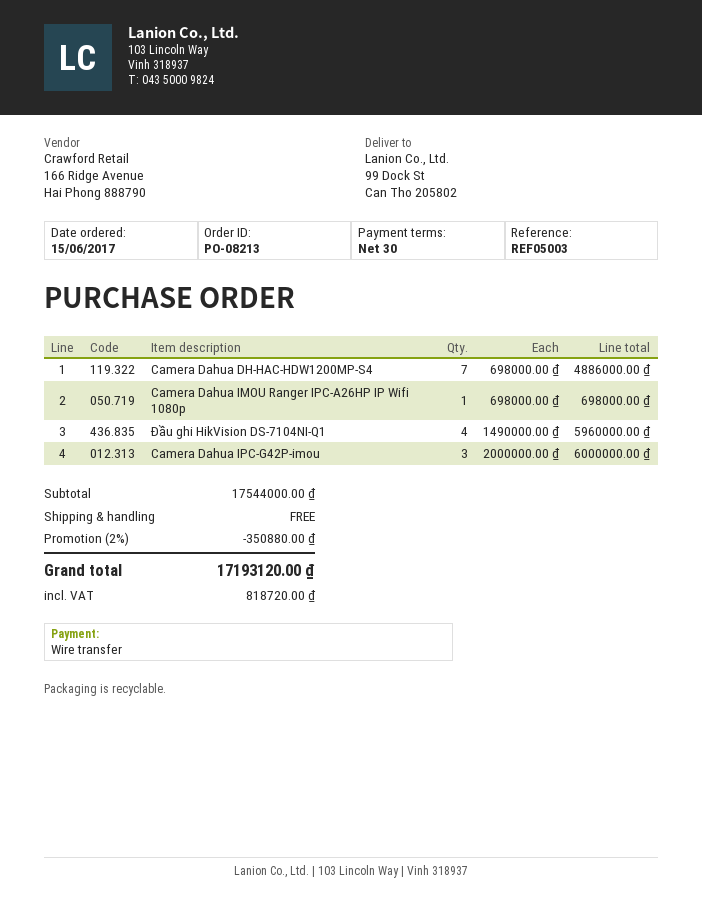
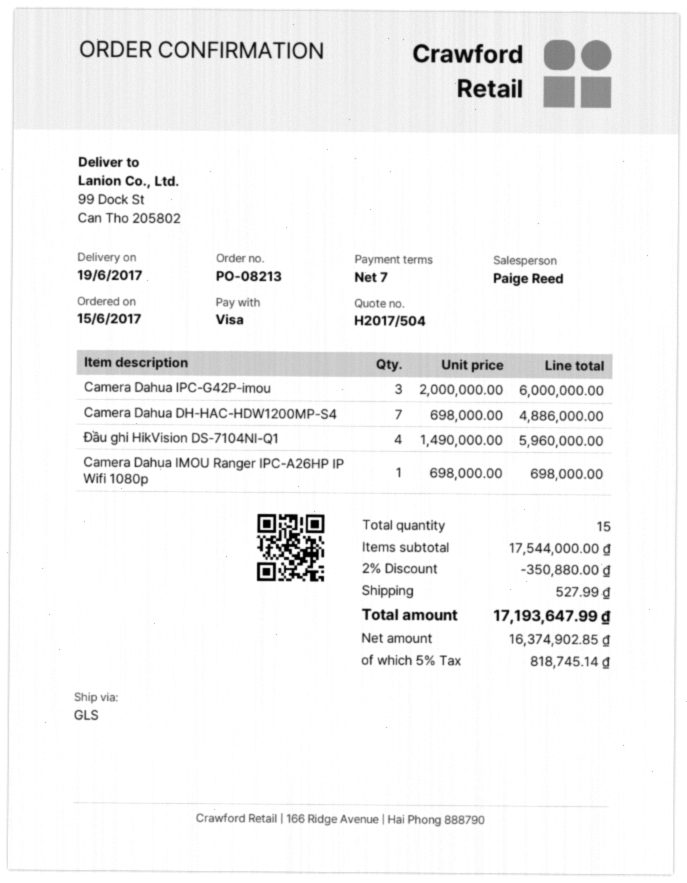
payment terms: 30 days -> 7 days
payment method: bank transfer -> Visa
shipping: 0.00 -> 527.99
tax: 818720.00 -> 818745.14
total: 17193120.00 -> 17193647.99

